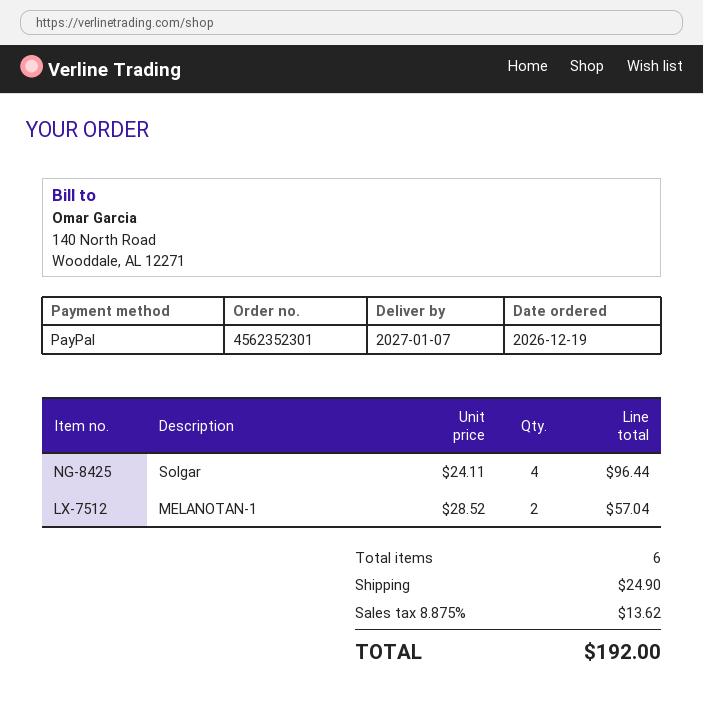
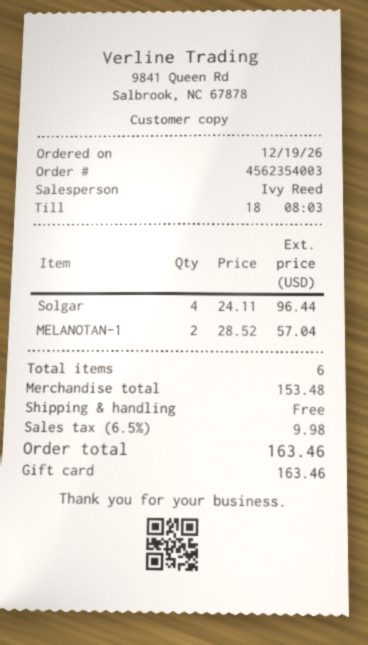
order number: 4562352301 -> 4562354003
payment method: PayPal -> gift card
shipping: 24.90 -> 0.00
tax: 8.875% = 13.62 -> 6.5% = 9.98
total: 192.00 -> 163.46

